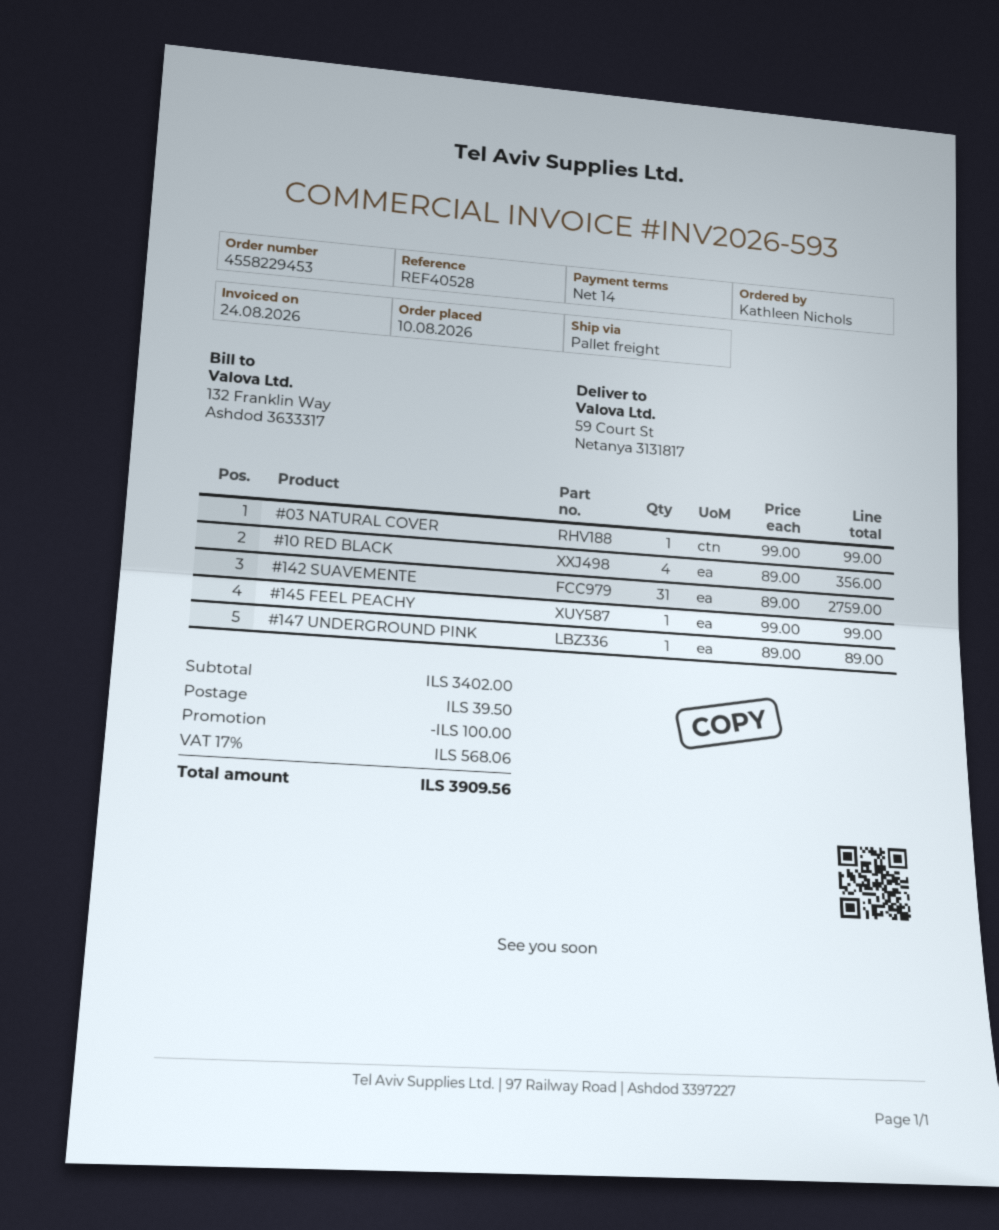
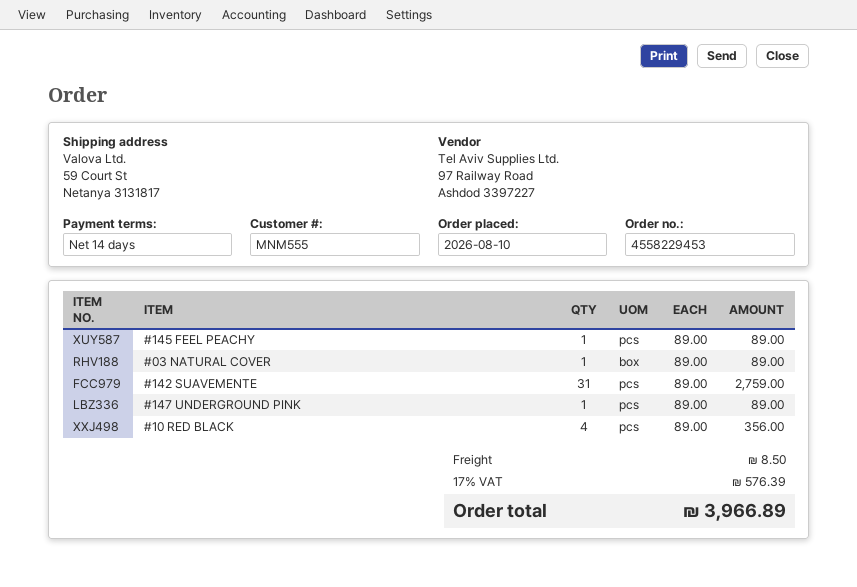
#03 NATURAL COVER: 1 x 99.00 = 99.00 -> 1 x 89.00 = 89.00
#145 FEEL PEACHY: 1 x 99.00 = 99.00 -> 1 x 89.00 = 89.00
discount: 100.00 -> none
shipping: 39.50 -> 8.50
tax: 17% = 568.06 -> 17% = 576.39
total: 3909.56 -> 3966.89

